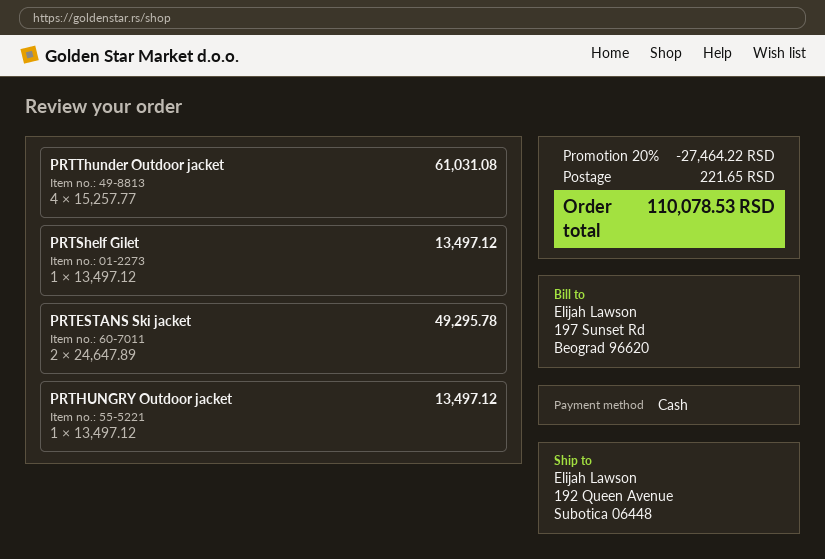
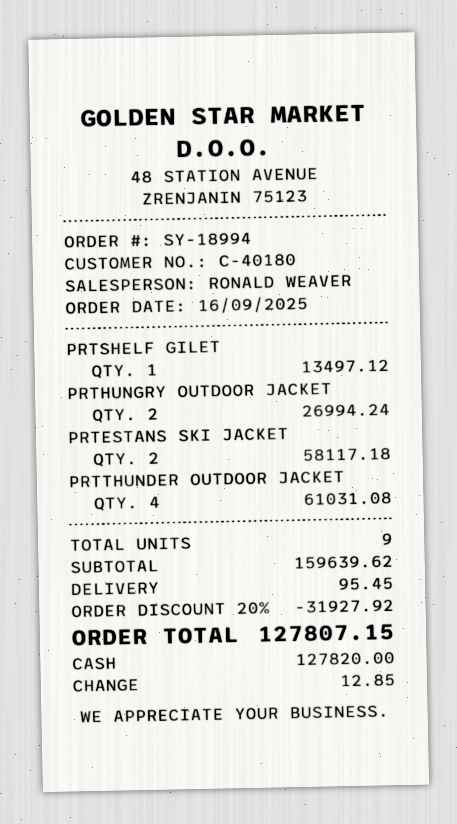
PRTESTANS Ski jacket: 2 for 49295.78 -> 2 for 58117.18
PRTHUNGRY Outdoor jacket: 1 for 13497.12 -> 2 for 26994.24
discount: 20% = 27464.22 -> 20% = 31927.92
shipping: 221.65 -> 95.45
total: 110078.53 -> 127807.15

